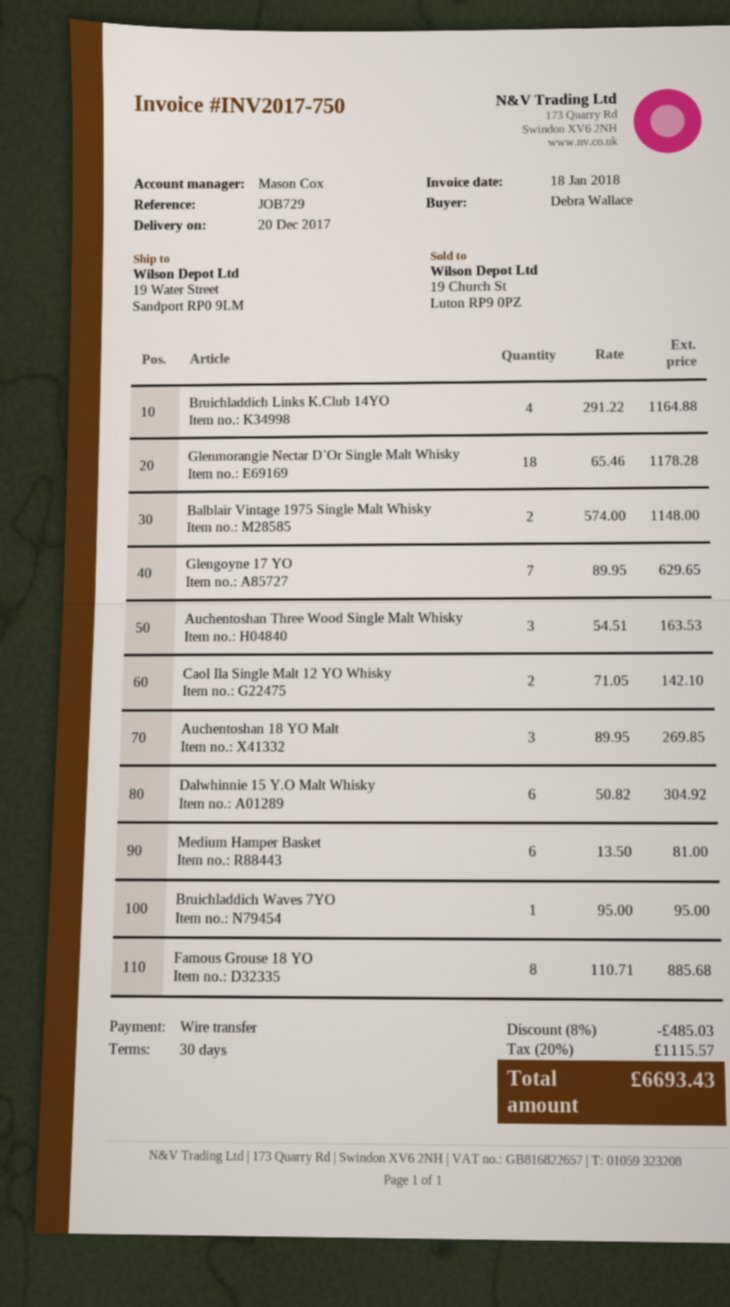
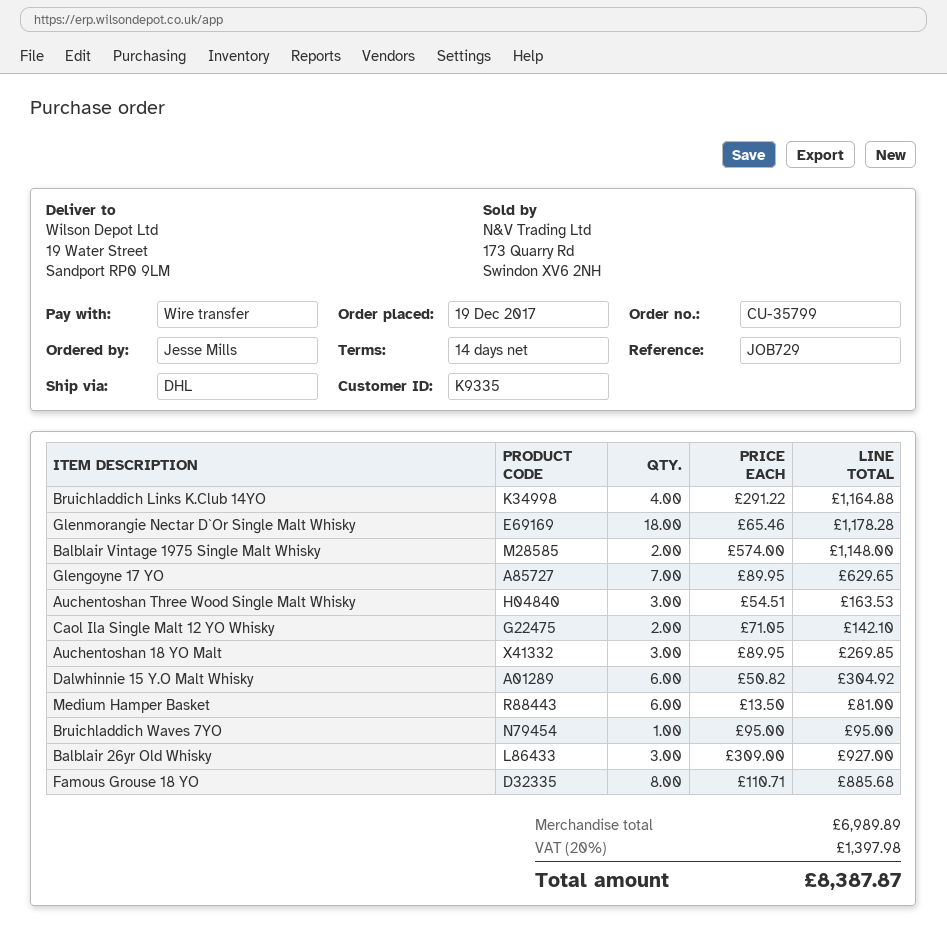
payment terms: 30 days -> 14 days
ordered by: Debra Wallace -> Jesse Mills
Balblair 26yr Old Whisky: none -> 3 x 309.00 = 927.00
discount: 8% = 485.03 -> none
tax: 20% = 1115.57 -> 20% = 1397.98
total: 6693.43 -> 8387.87

